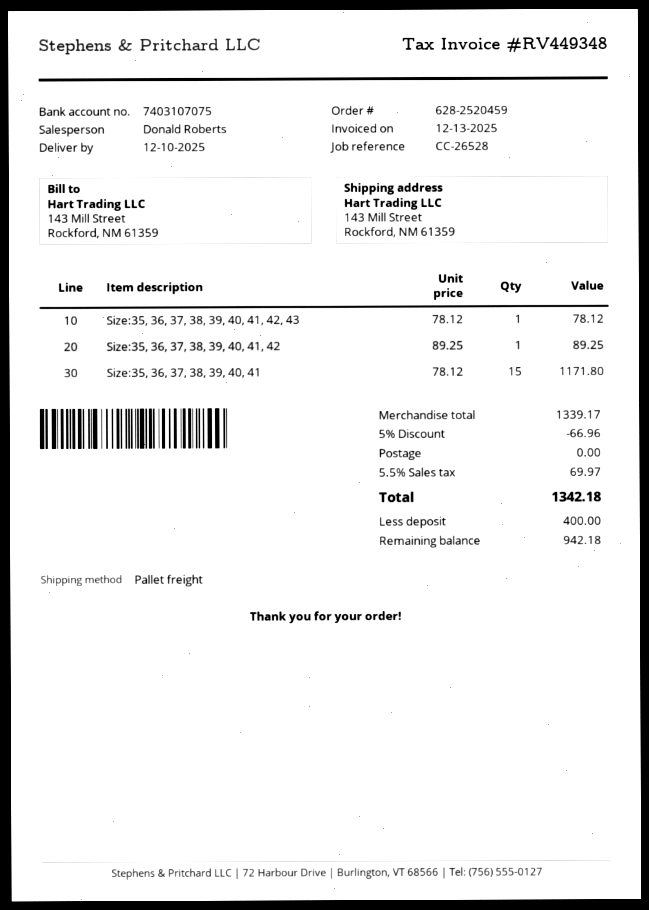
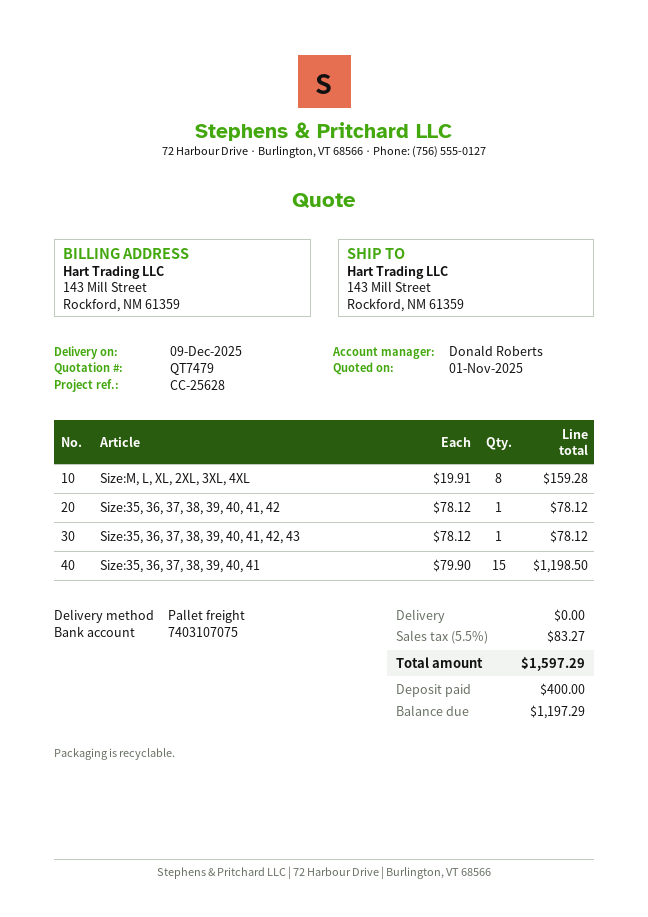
delivery date: 2025-12-10 -> 2025-12-09
reference: CC-26528 -> CC-25628
Size:35, 36, 37, 38, 39, 40, 41, 42: 1 x 89.25 = 89.25 -> 1 x 78.12 = 78.12
Size:35, 36, 37, 38, 39, 40, 41: 15 x 78.12 = 1171.80 -> 15 x 79.90 = 1198.50
Size:M, L, XL, 2XL, 3XL, 4XL: none -> 8 x 19.91 = 159.28
discount: 5% = 66.96 -> none
tax: 5.5% = 69.97 -> 5.5% = 83.27
total: 1342.18 -> 1597.29
balance: 942.18 -> 1197.29

